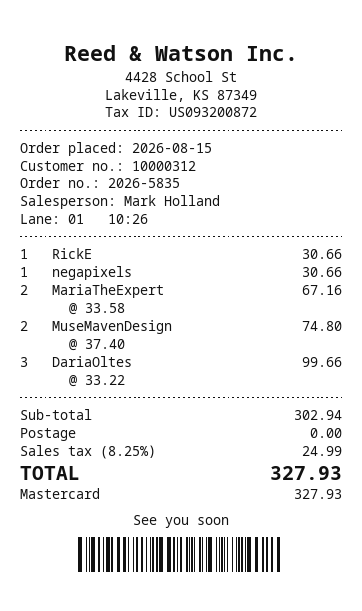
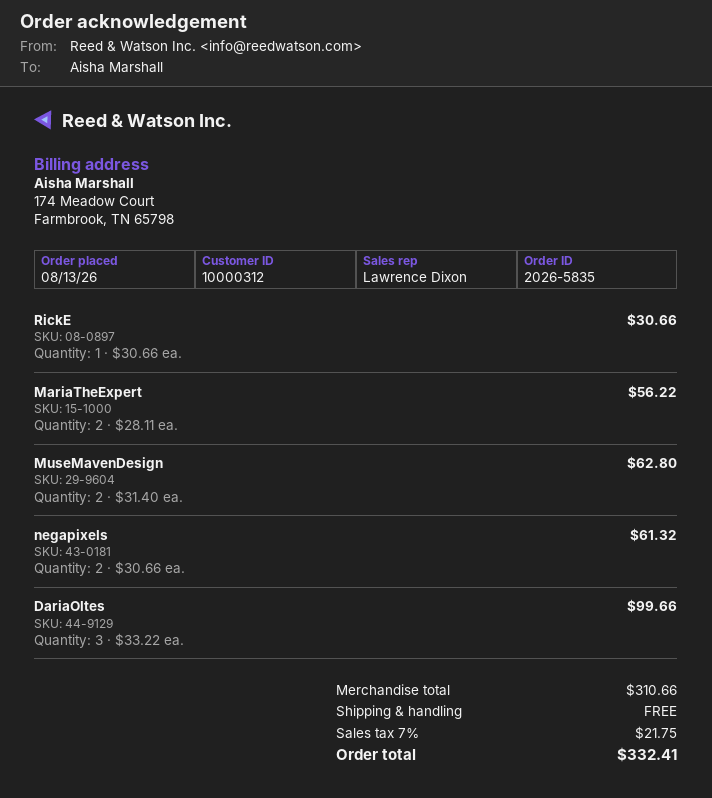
order date: 2026-08-15 -> 2026-08-13
sales rep: Mark Holland -> Lawrence Dixon
negapixels: 1 x 30.66 = 30.66 -> 2 x 30.66 = 61.32
MariaTheExpert: 2 x 33.58 = 67.16 -> 2 x 28.11 = 56.22
MuseMavenDesign: 2 x 37.40 = 74.80 -> 2 x 31.40 = 62.80
subtotal: 302.94 -> 310.66
tax: 8.25% = 24.99 -> 7% = 21.75
total: 327.93 -> 332.41

